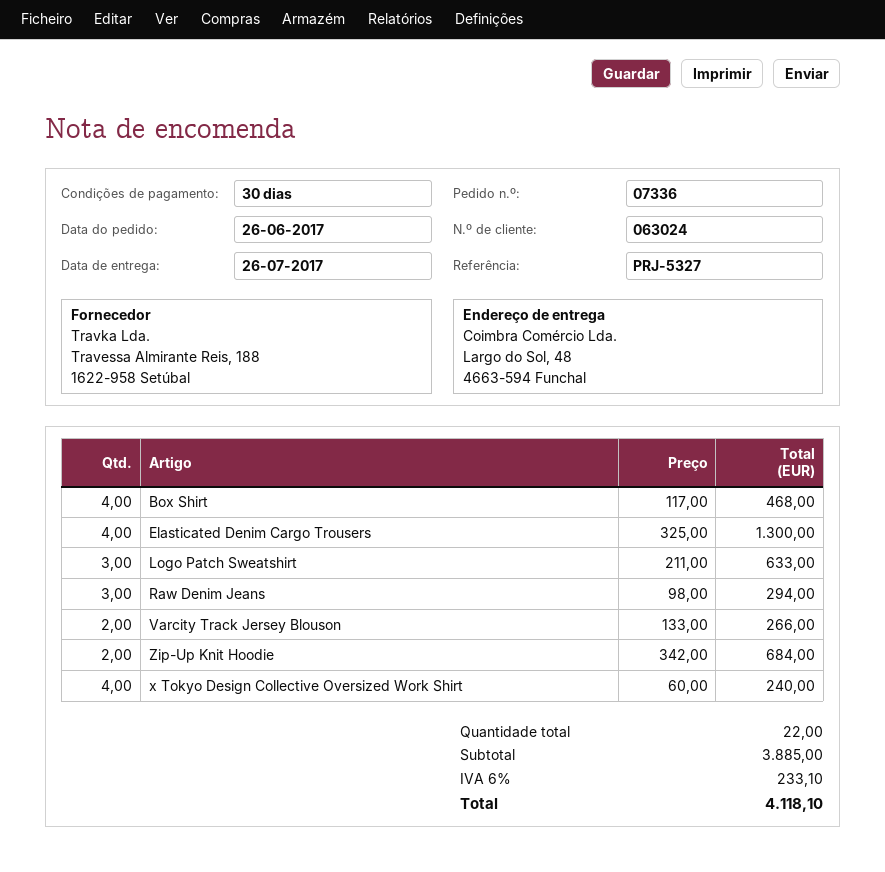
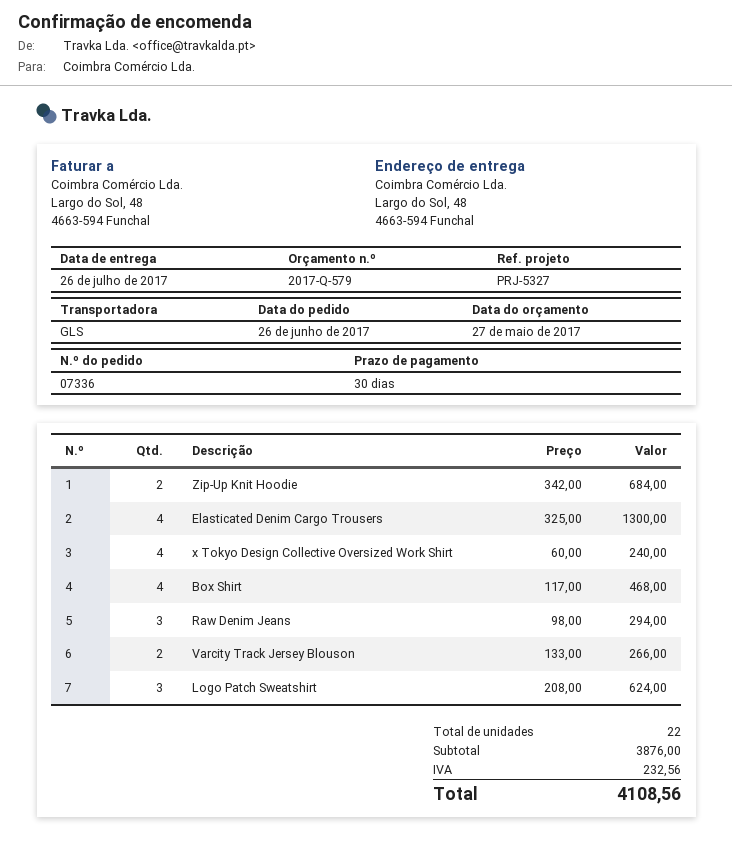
Logo Patch Sweatshirt: 3 x 211.00 = 633.00 -> 3 x 208.00 = 624.00
subtotal: 3885.00 -> 3876.00
tax: 233.10 -> 232.56
total: 4118.10 -> 4108.56

